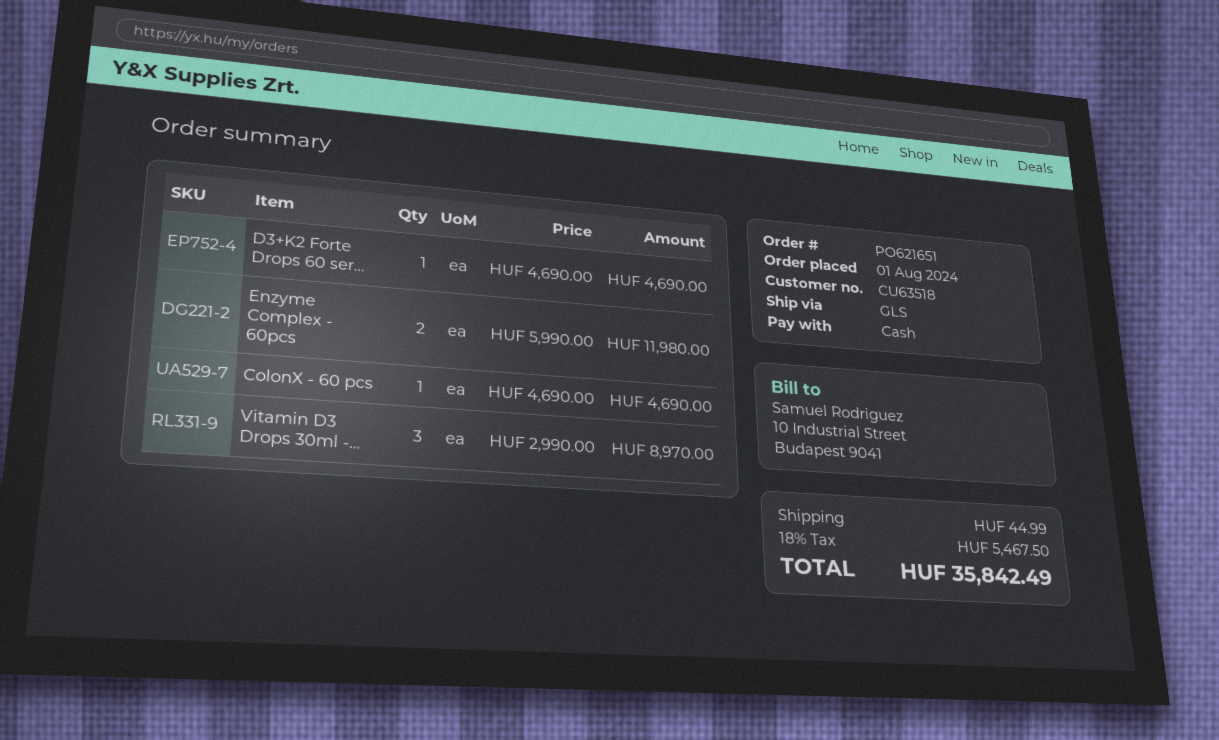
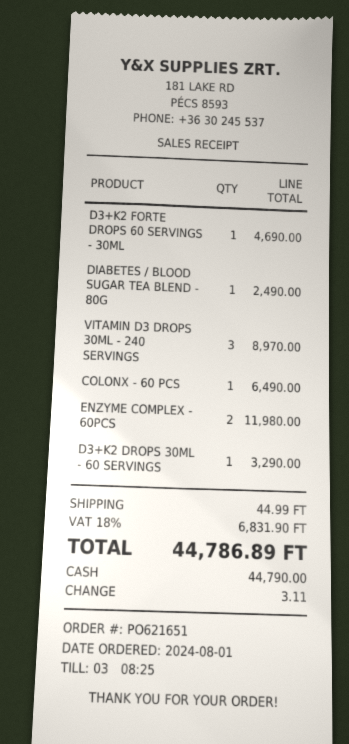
ColonX - 60 pcs: 1 for 4690.00 -> 1 for 6490.00
DIABETES / BLOOD SUGAR TEA BLEND - 80G: none -> 1 for 2490.00
D3+K2 DROPS 30ML - 60 SERVINGS: none -> 1 for 3290.00
tax: 18% = 5467.50 -> 18% = 6831.90
total: 35842.49 -> 44786.89

